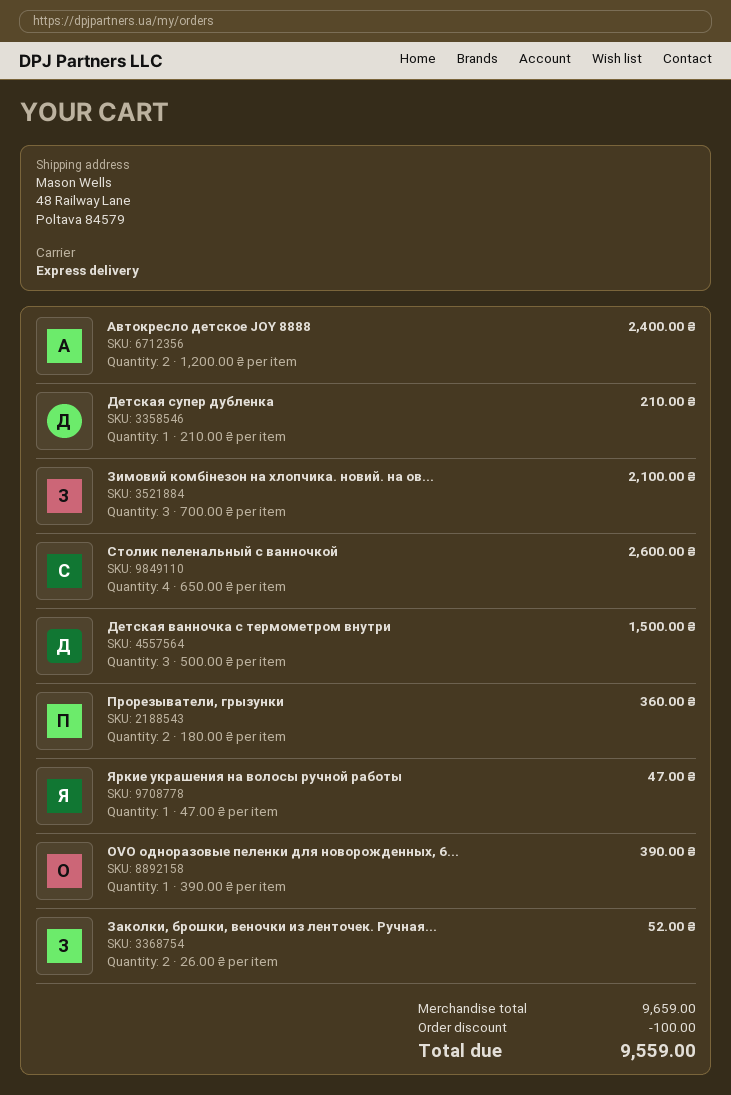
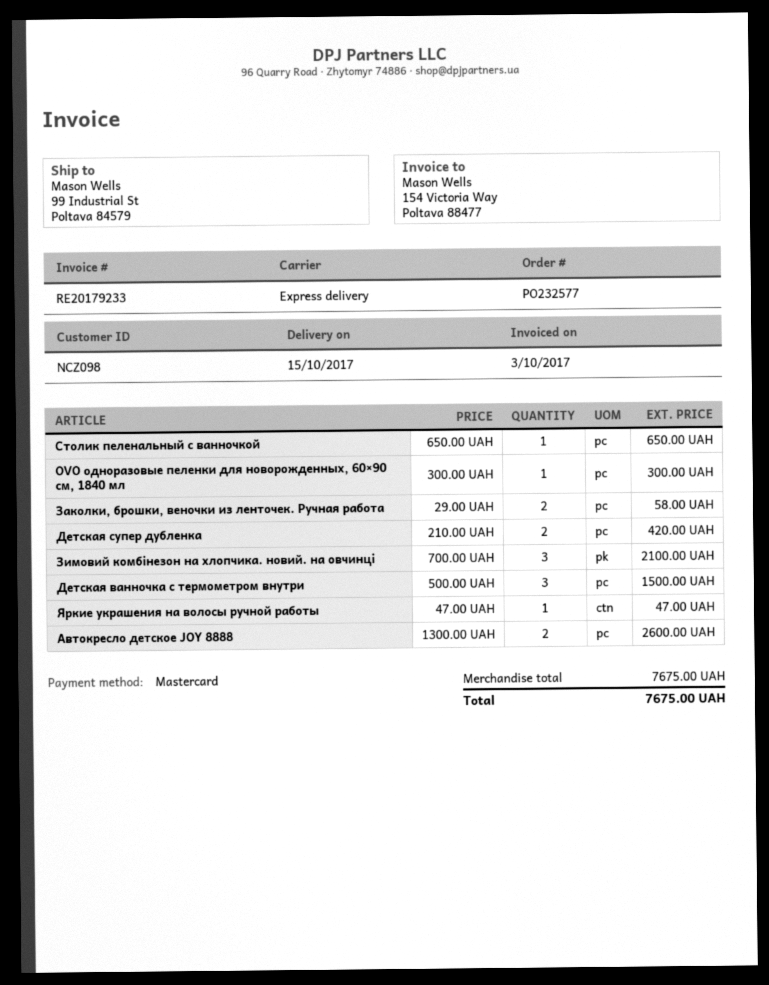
ship to: 48 Railway Lane, Poltava 84579 -> 99 Industrial St, Poltava 84579
Автокресло детское JOY 8888: 2 x 1200.00 = 2400.00 -> 2 x 1300.00 = 2600.00
Детская супер дубленка: 1 x 210.00 = 210.00 -> 2 x 210.00 = 420.00
Столик пеленальный с ванночкой: 4 x 650.00 = 2600.00 -> 1 x 650.00 = 650.00
Прорезыватели, грызунки: 2 x 180.00 = 360.00 -> none
OVO одноразовые пеленки для новорожденных, 6...: 1 x 390.00 = 390.00 -> 1 x 300.00 = 300.00
Заколки, брошки, веночки из ленточек. Ручная...: 2 x 26.00 = 52.00 -> 2 x 29.00 = 58.00
subtotal: 9659.00 -> 7675.00
discount: 100.00 -> none
total: 9559.00 -> 7675.00

